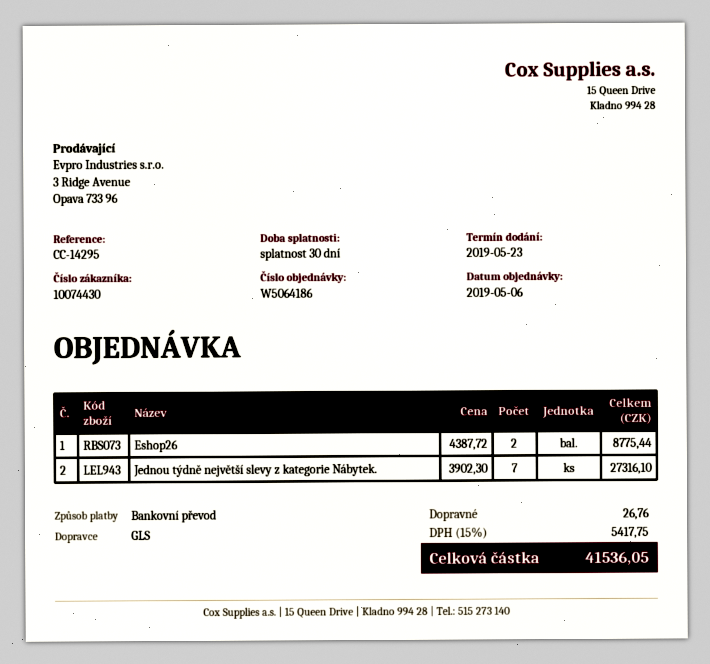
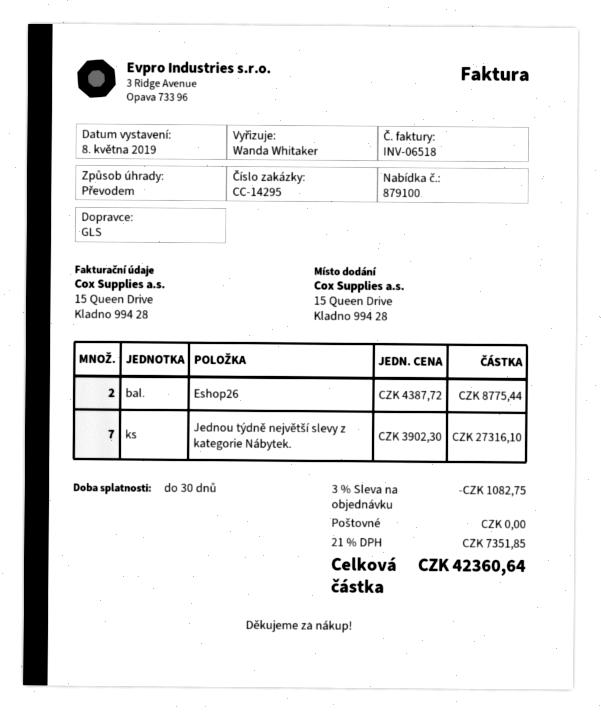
discount: none -> 3% = 1082.75
shipping: 26.76 -> 0.00
tax: 15% = 5417.75 -> 21% = 7351.85
total: 41536.05 -> 42360.64

